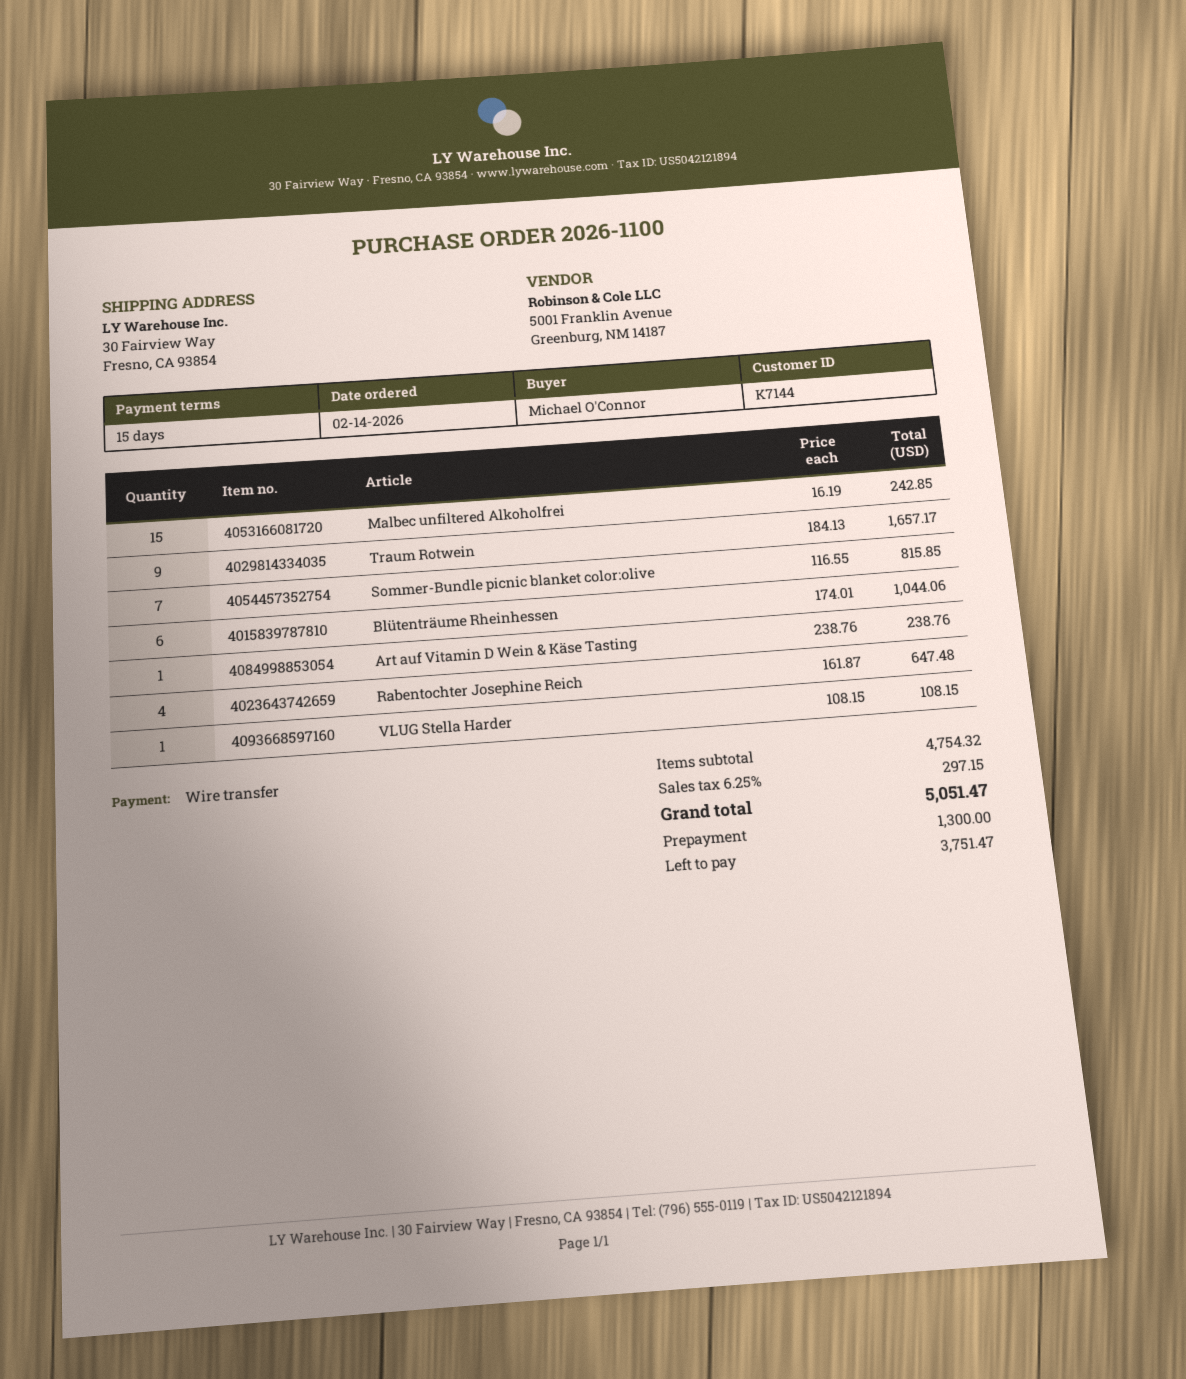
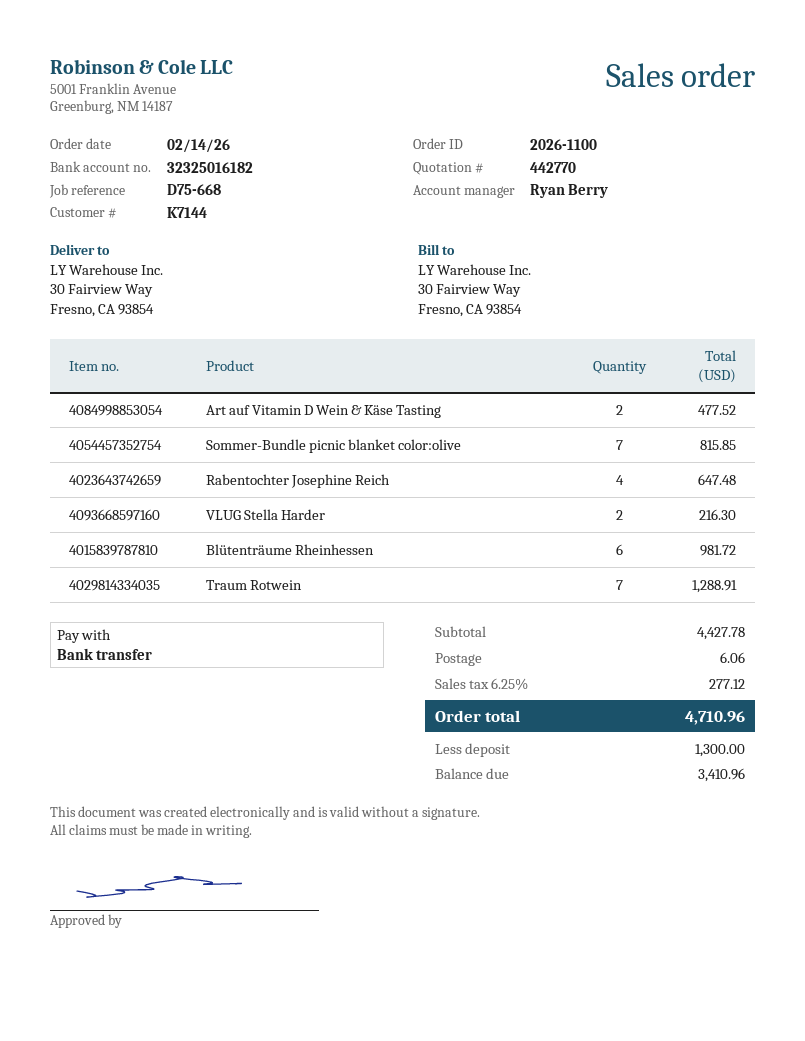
Malbec unfiltered Alkoholfrei: 15 for 242.85 -> none
Traum Rotwein: 9 for 1657.17 -> 7 for 1288.91
Blütenträume Rheinhessen: 6 for 1044.06 -> 6 for 981.72
Art auf Vitamin D Wein & Käse Tasting: 1 for 238.76 -> 2 for 477.52
VLUG Stella Harder: 1 for 108.15 -> 2 for 216.30
subtotal: 4754.32 -> 4427.78
shipping: none -> 6.06
tax: 6.25% = 297.15 -> 6.25% = 277.12
total: 5051.47 -> 4710.96
balance: 3751.47 -> 3410.96

